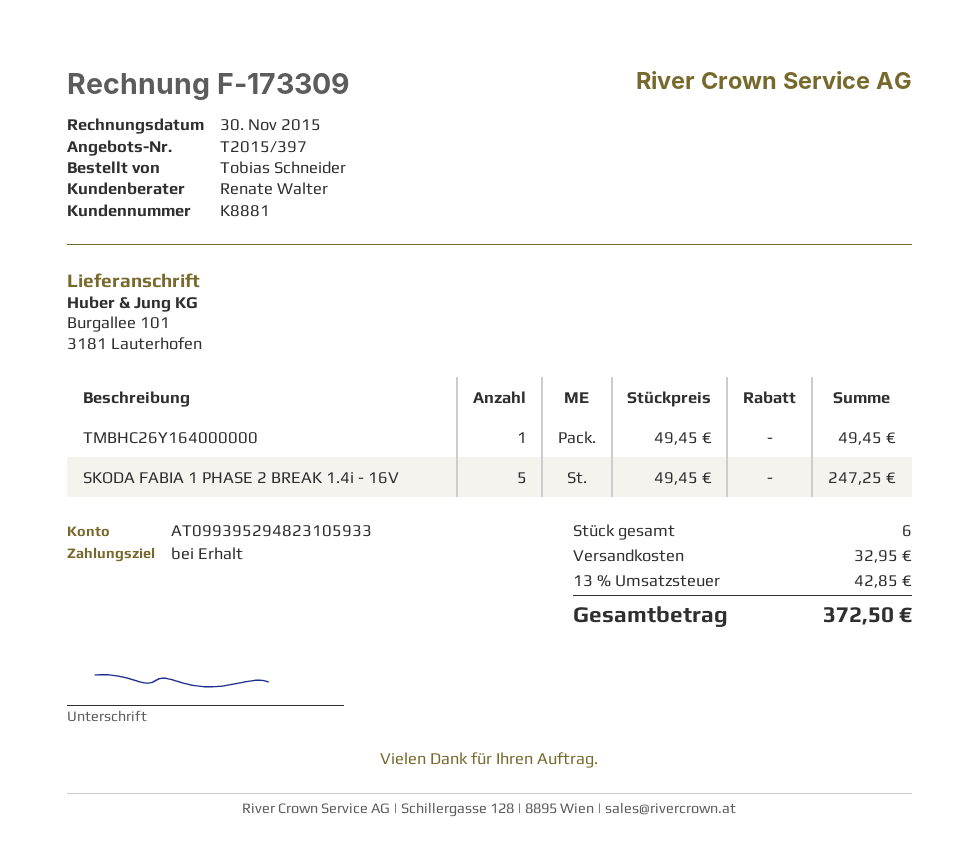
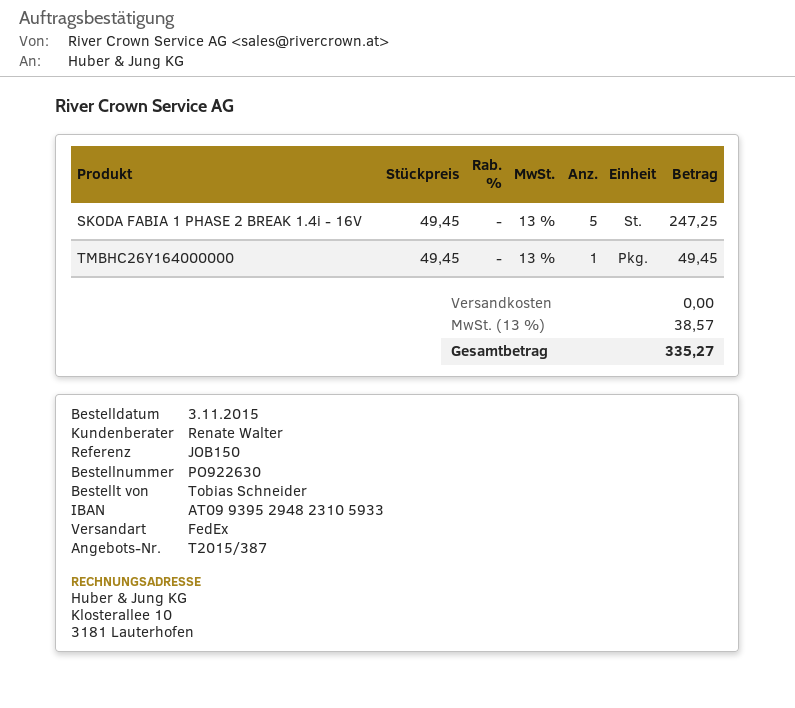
quote number: T2015/397 -> T2015/387
shipping: 32.95 -> 0.00
tax: 13% = 42.85 -> 13% = 38.57
total: 372.50 -> 335.27

